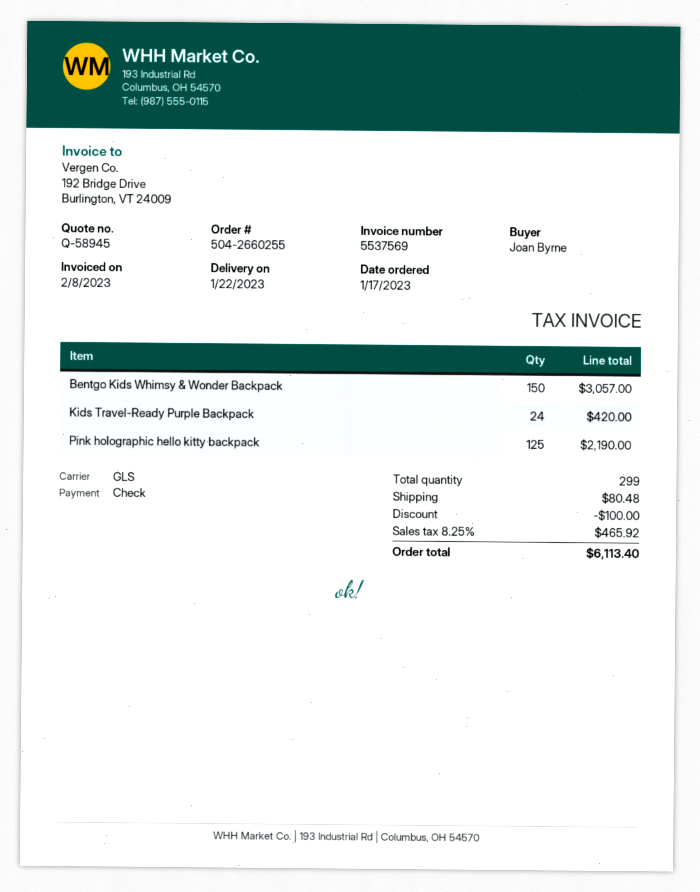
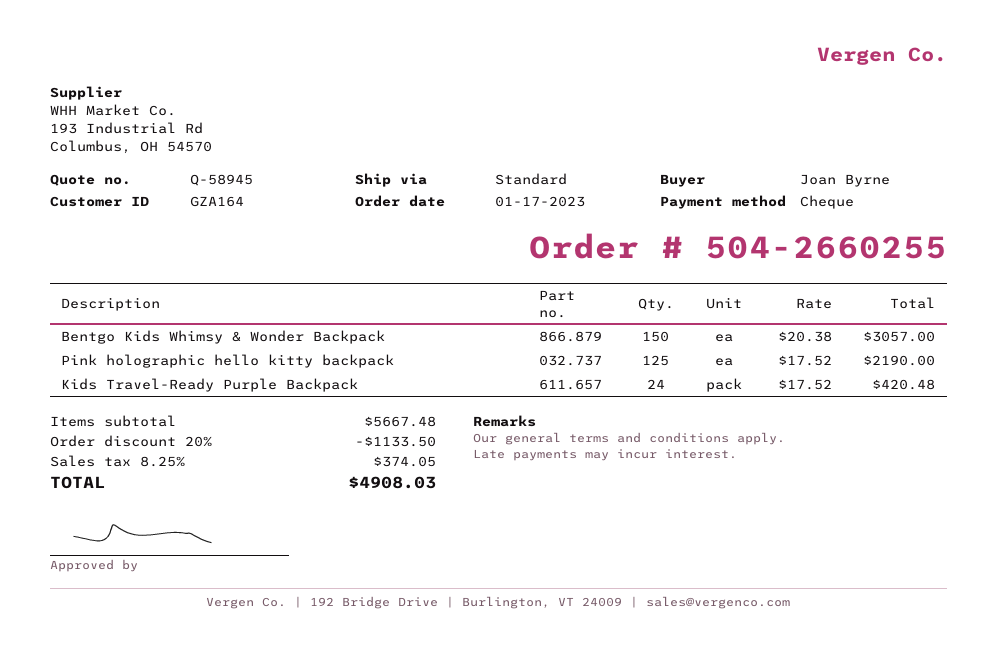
shipping method: GLS -> standard
Kids Travel-Ready Purple Backpack: 24 for 420.00 -> 24 for 420.48
discount: 100.00 -> 1133.50
shipping: 80.48 -> none
tax: 8.25% = 465.92 -> 8.25% = 374.05
total: 6113.40 -> 4908.03

